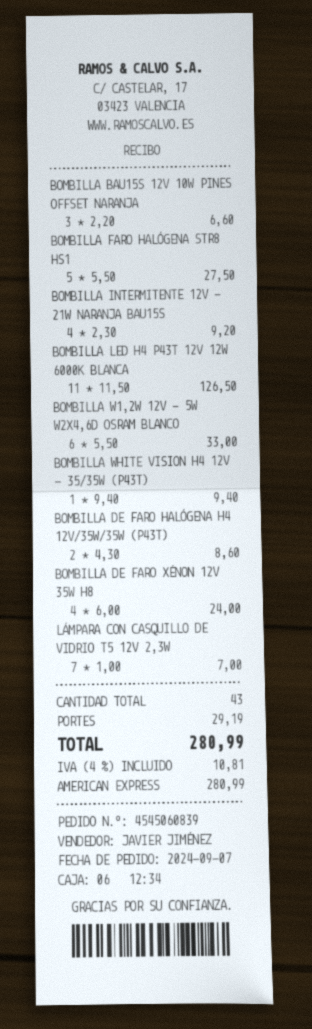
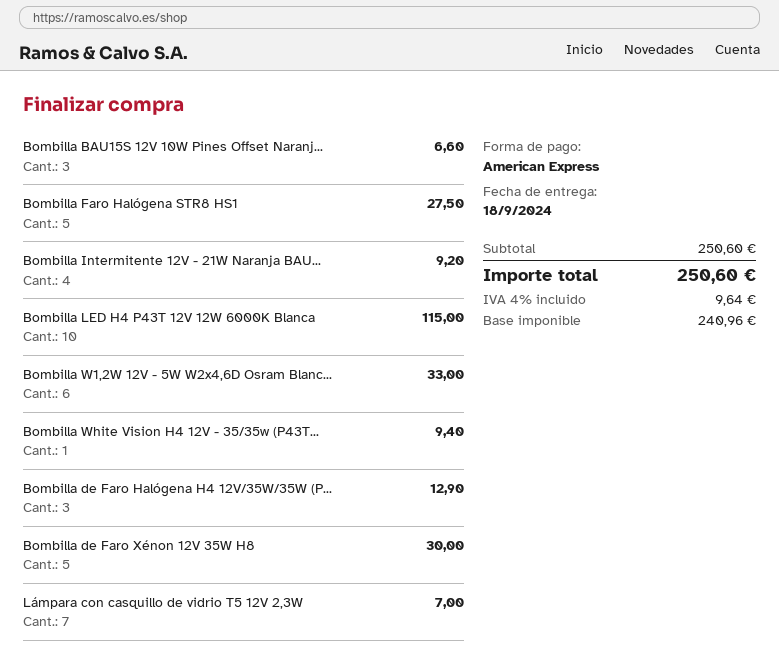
BOMBILLA LED H4 P43T 12V 12W 6000K BLANCA: 11 for 126.50 -> 10 for 115.00
BOMBILLA DE FARO HALÓGENA H4 12V/35W/35W (P43T): 2 for 8.60 -> 3 for 12.90
BOMBILLA DE FARO XÉNON 12V 35W H8: 4 for 24.00 -> 5 for 30.00
shipping: 29.19 -> none
tax: 4% = 10.81 -> 4% = 9.64
total: 280.99 -> 250.60

